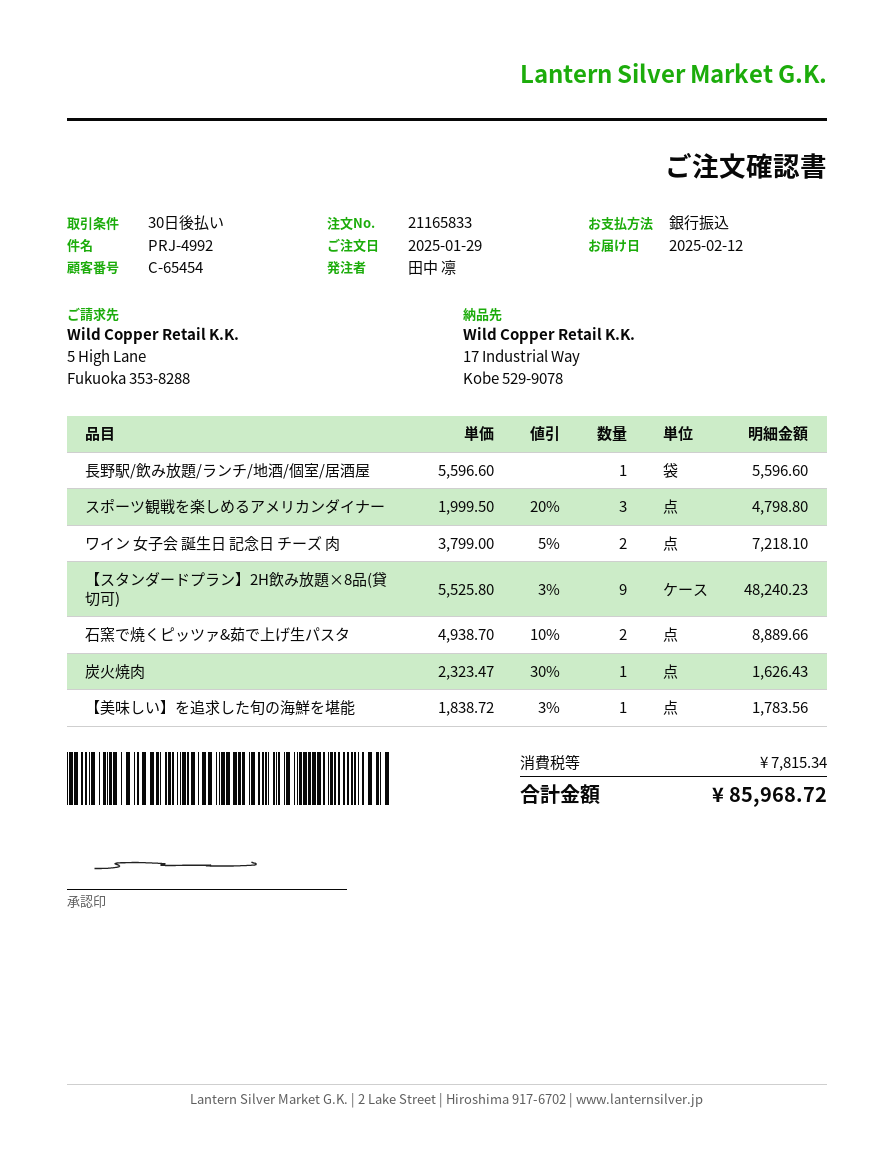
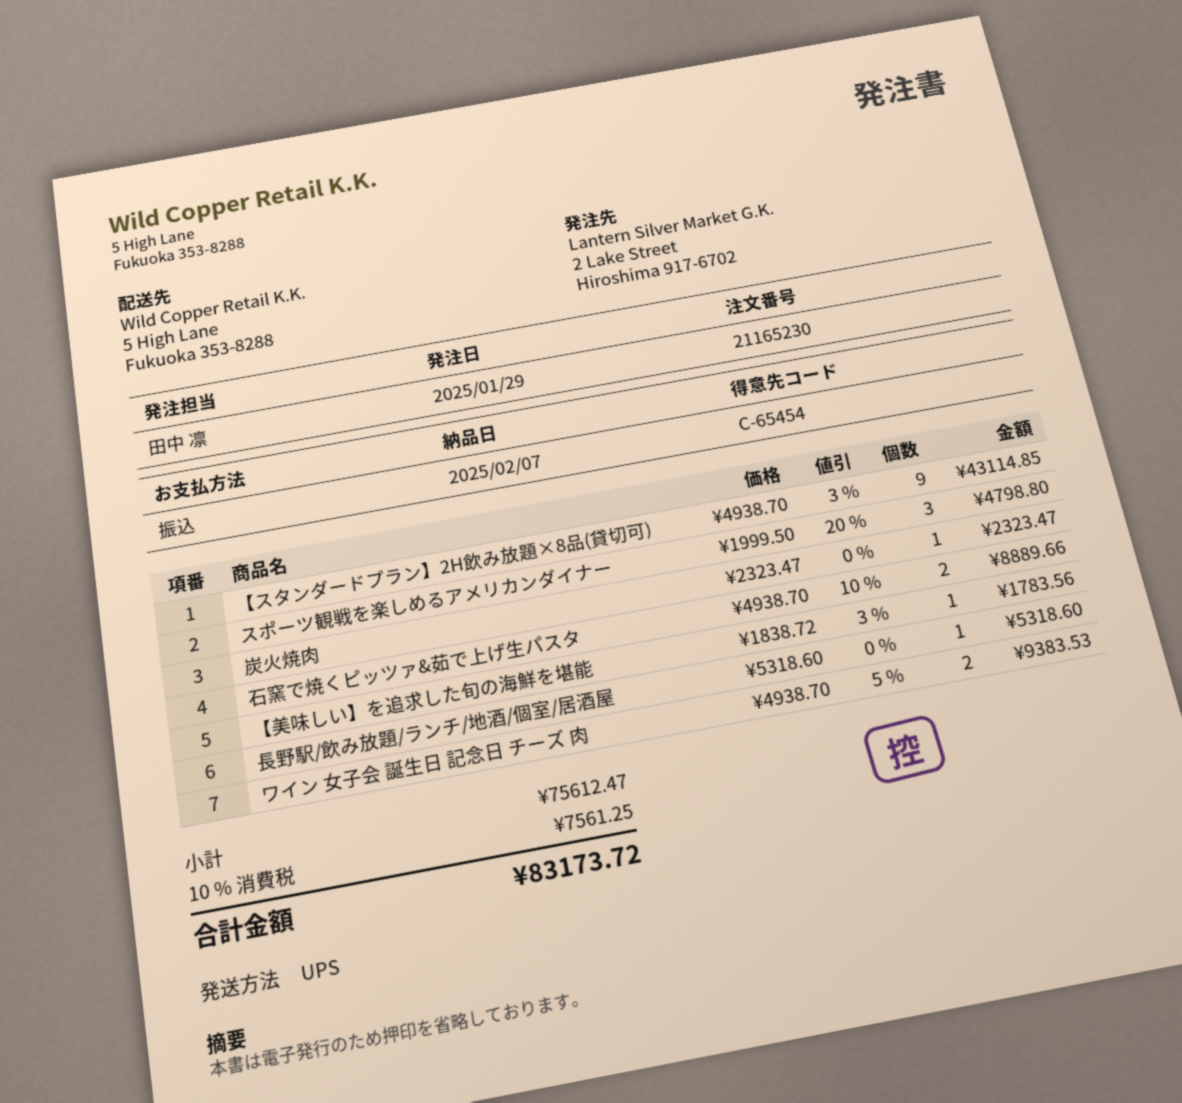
order number: 21165833 -> 21165230
delivery date: 2025-02-12 -> 2025-02-07
ship to: 17 Industrial Way, Kobe 529-9078 -> 5 High Lane, Fukuoka 353-8288
長野駅/飲み放題/ランチ/地酒/個室/居酒屋: 1 x 5596.60 = 5596.60 -> 1 x 5318.60 = 5318.60
ワイン 女子会 誕生日 記念日 チーズ 肉: 2 x 3799.00 - 5% = 7218.10 -> 2 x 4938.70 - 5% = 9383.53
【スタンダードプラン】2H飲み放題×8品(貸切可): 9 x 5525.80 - 3% = 48240.23 -> 9 x 4938.70 - 3% = 43114.85
炭火焼肉: 1 x 2323.47 - 30% = 1626.43 -> 1 x 2323.47 = 2323.47
tax: 7815.34 -> 7561.25
total: 85968.72 -> 83173.72

